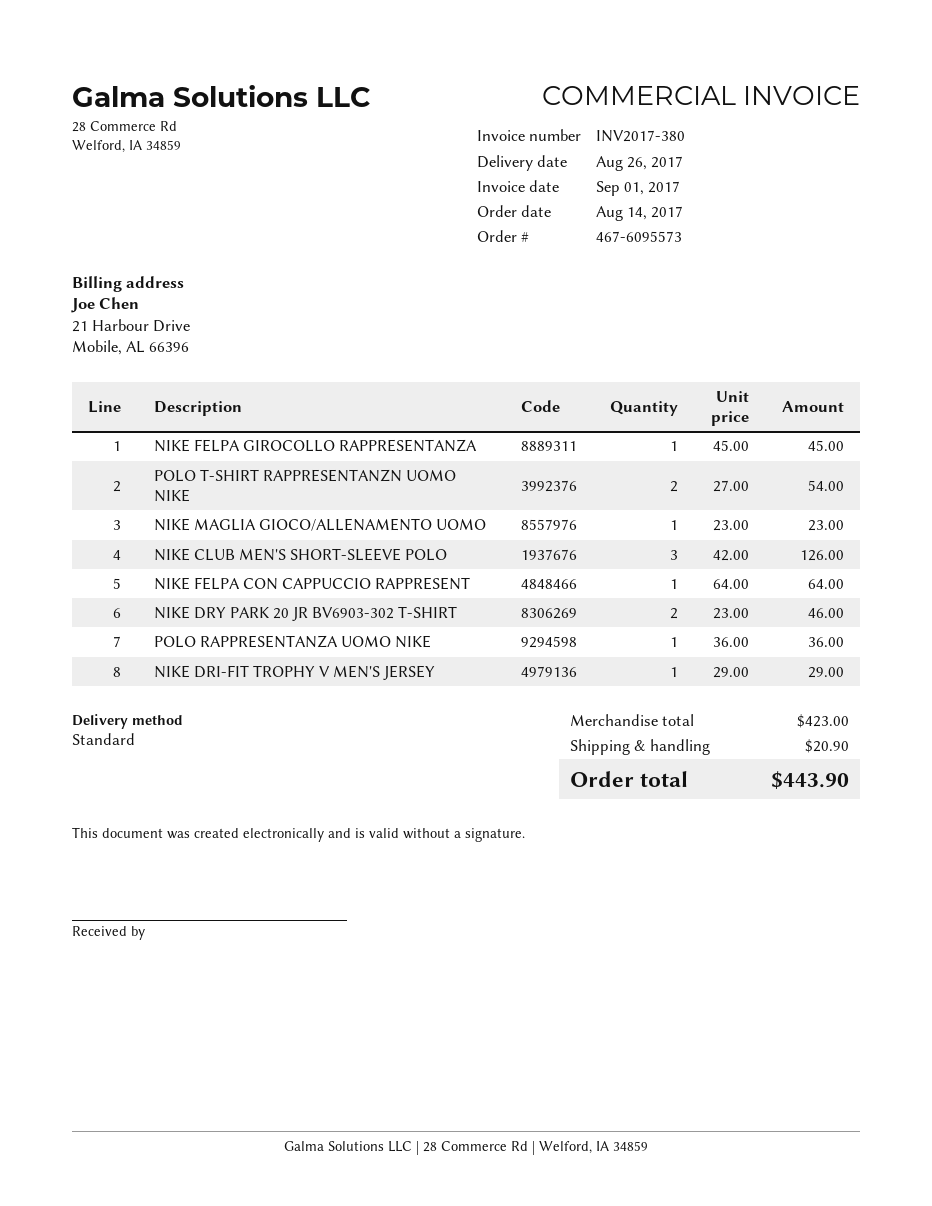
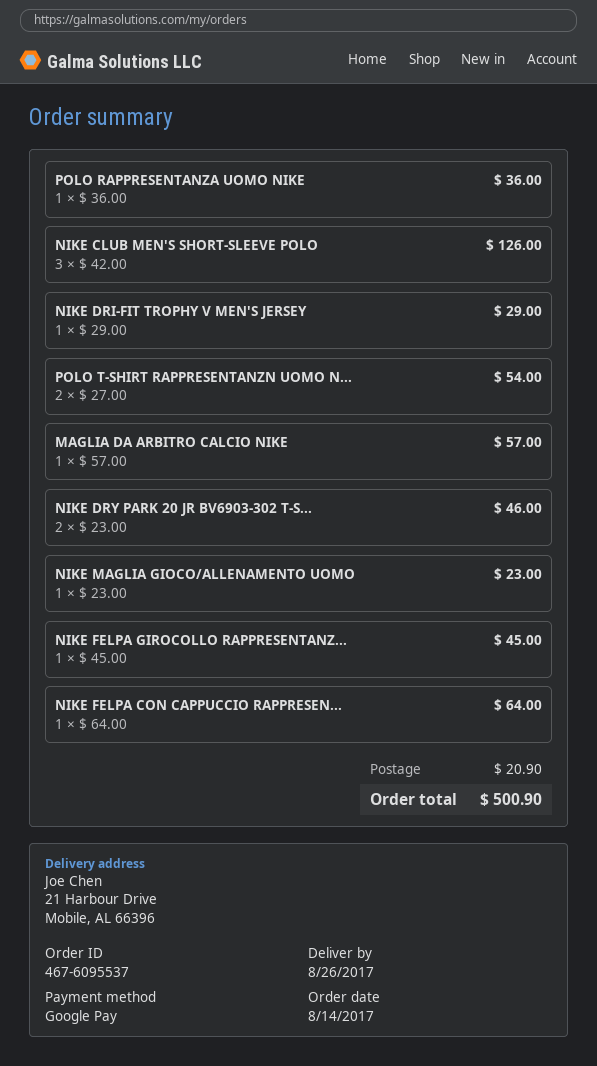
order number: 467-6095573 -> 467-6095537
MAGLIA DA ARBITRO CALCIO NIKE: none -> 1 x 57.00 = 57.00
total: 443.90 -> 500.90

